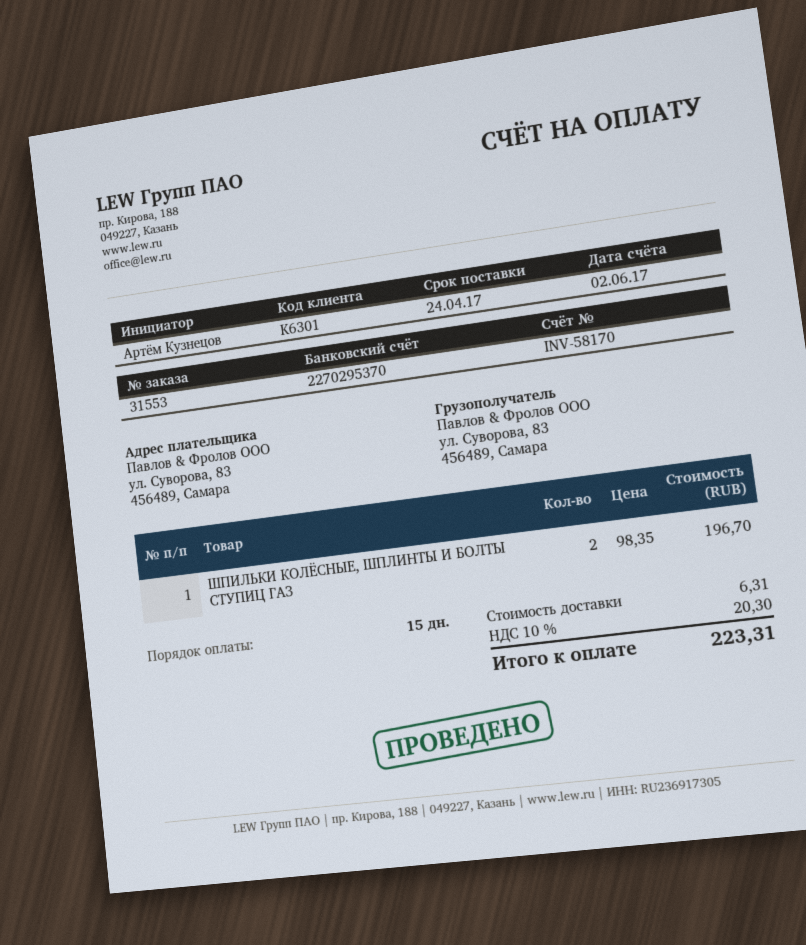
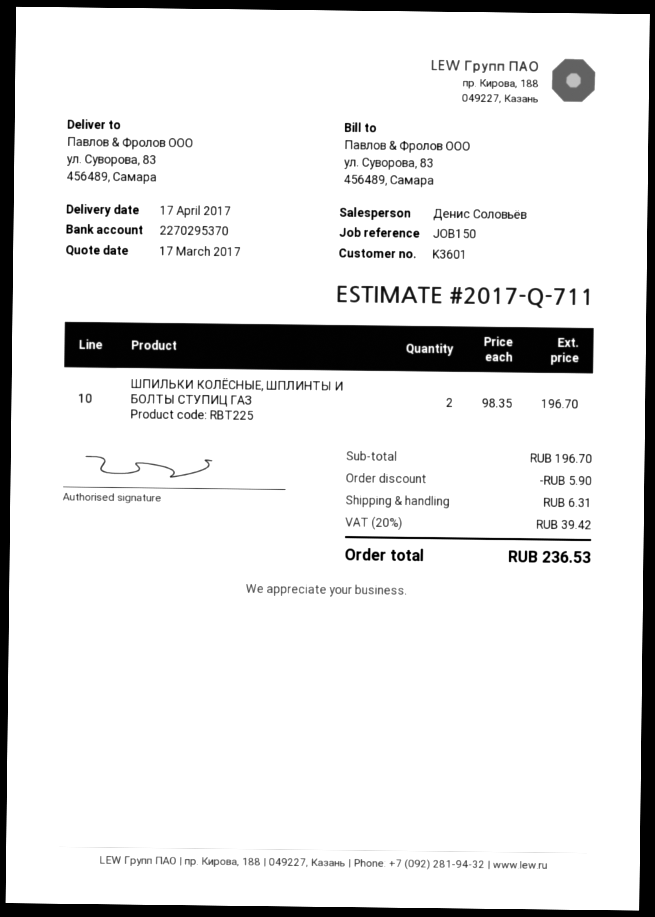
delivery date: 2017-04-24 -> 2017-04-17
customer number: K6301 -> K3601
discount: none -> 5.90
tax: 10% = 20.30 -> 20% = 39.42
total: 223.31 -> 236.53

